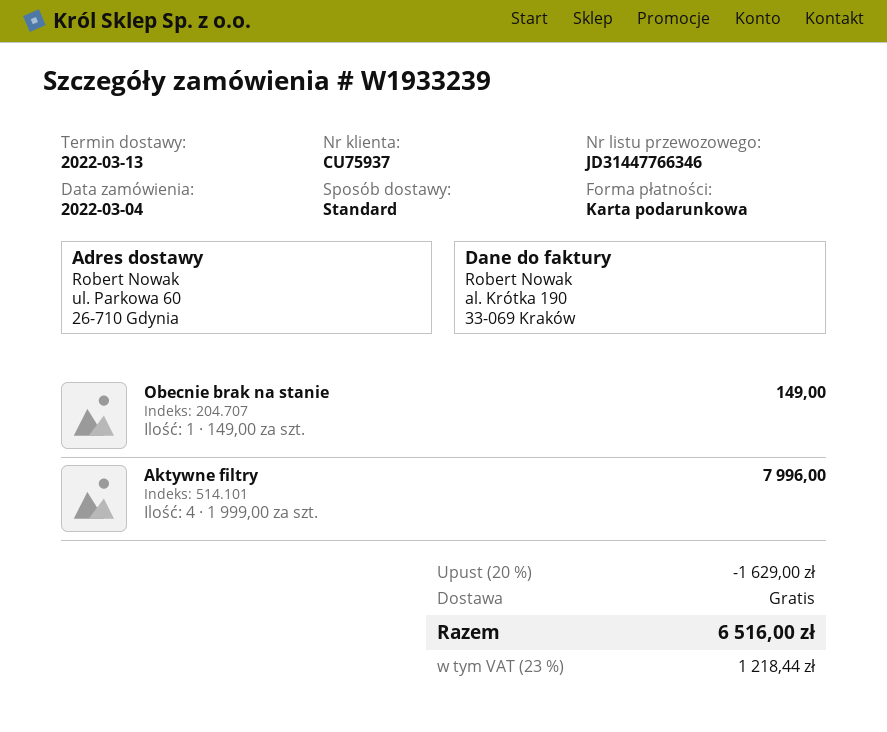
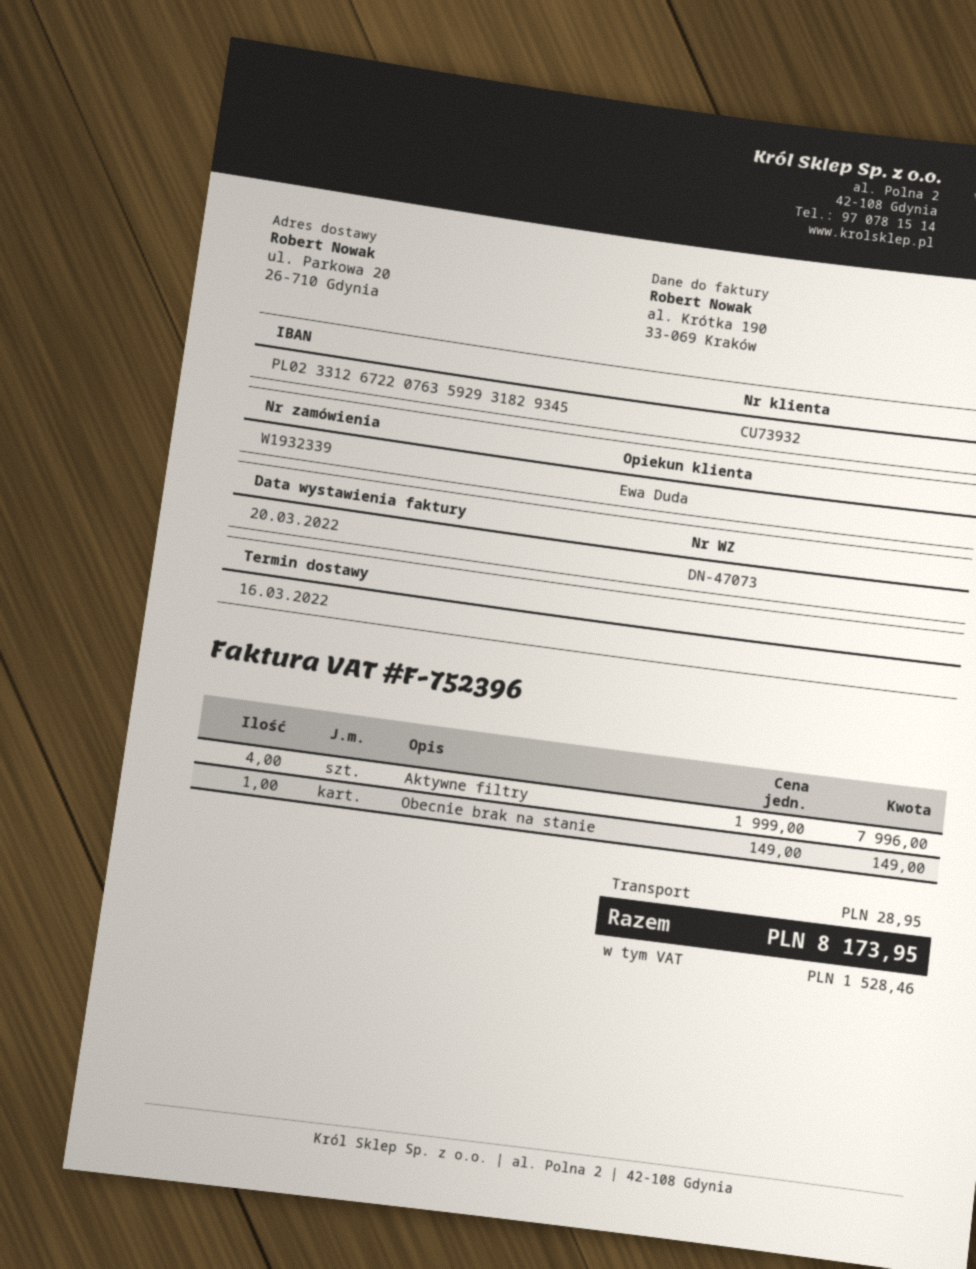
order number: W1933239 -> W1932339
delivery date: 2022-03-13 -> 2022-03-16
customer number: CU75937 -> CU73932
ship to: ul. Parkowa 60, 26-710 Gdynia -> ul. Parkowa 20, 26-710 Gdynia
discount: 20% = 1629.00 -> none
shipping: 0.00 -> 28.95
tax: 1218.44 -> 1528.46
total: 6516.00 -> 8173.95

